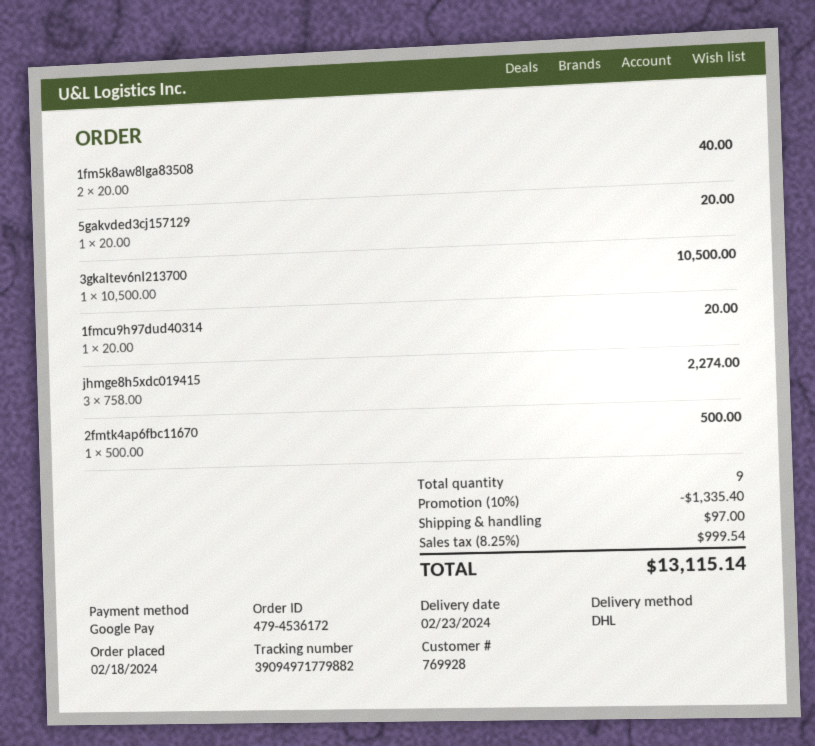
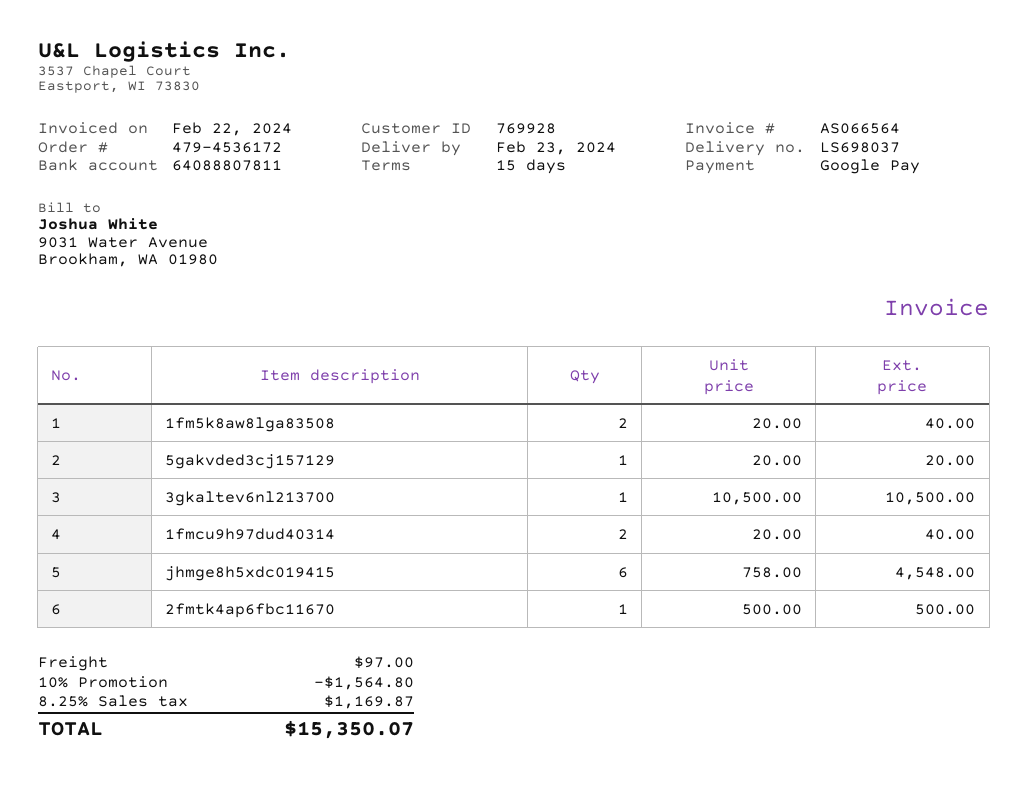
1fmcu9h97dud40314: 1 x 20.00 = 20.00 -> 2 x 20.00 = 40.00
jhmge8h5xdc019415: 3 x 758.00 = 2274.00 -> 6 x 758.00 = 4548.00
discount: 10% = 1335.40 -> 10% = 1564.80
tax: 8.25% = 999.54 -> 8.25% = 1169.87
total: 13115.14 -> 15350.07

